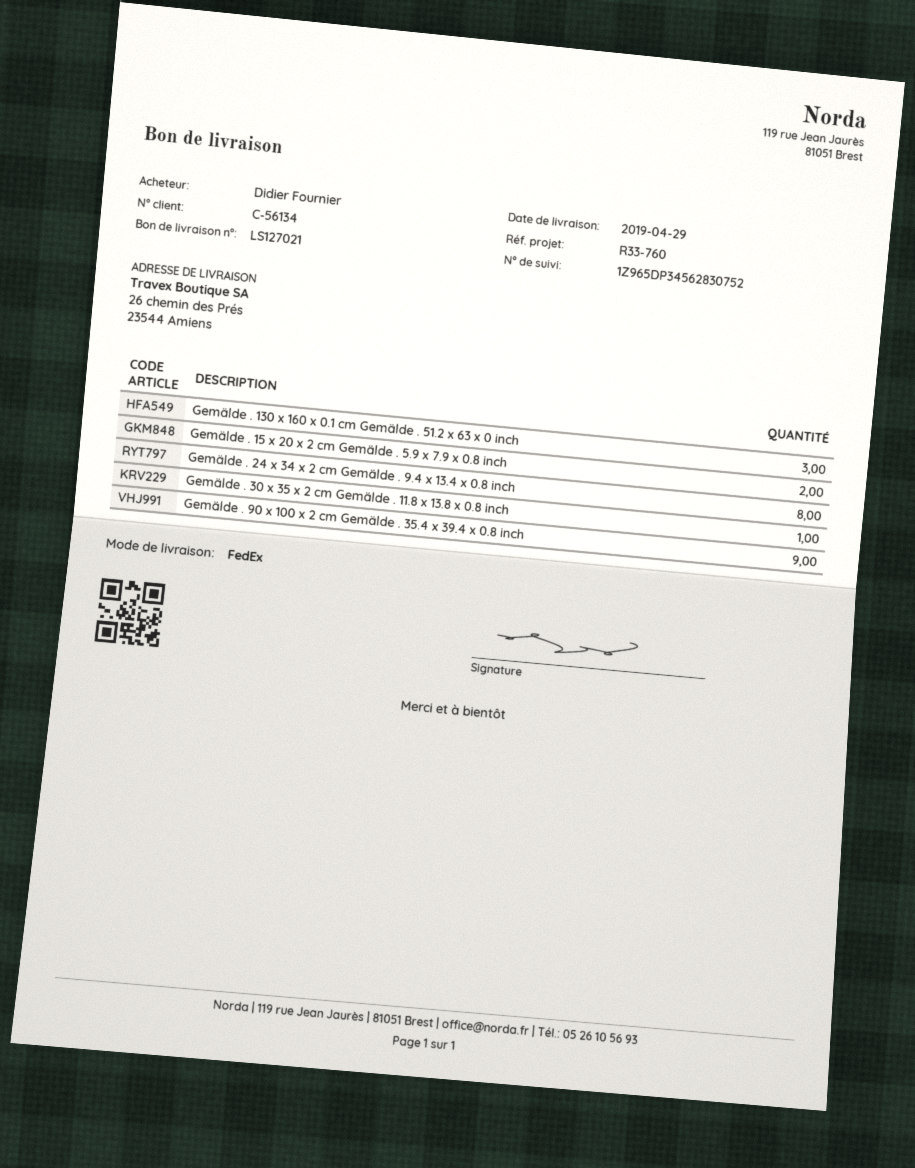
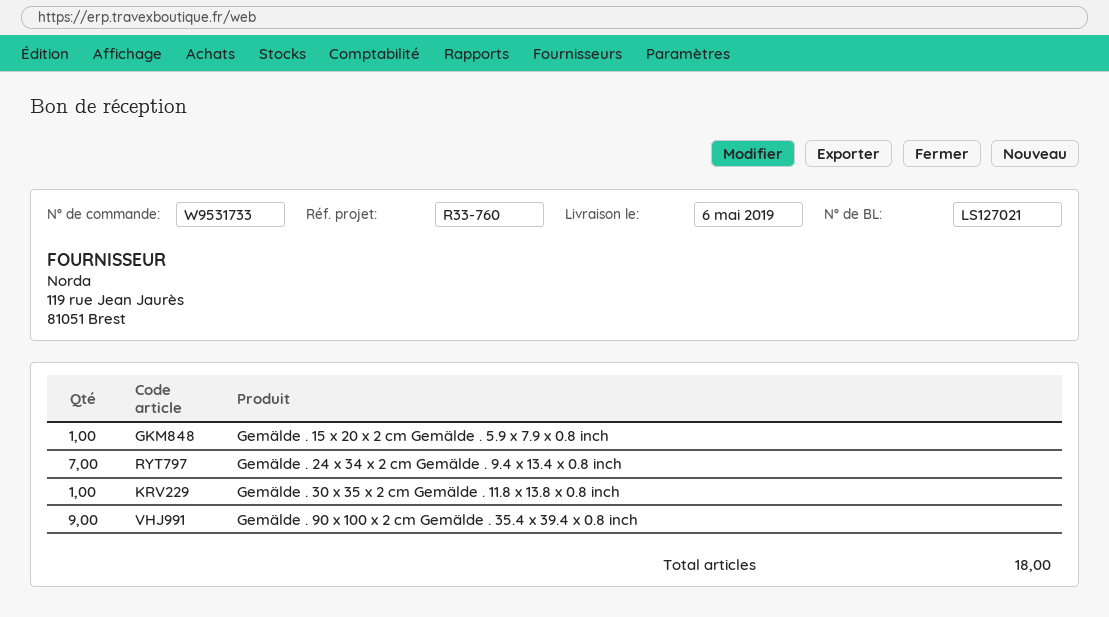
delivery date: 2019-04-29 -> 2019-05-06
Gemälde . 130 x 160 x 0.1 cm Gemälde . 51.2 x 63 x 0 inch: 3 -> none
Gemälde . 15 x 20 x 2 cm Gemälde . 5.9 x 7.9 x 0.8 inch: 2 -> 1
Gemälde . 24 x 34 x 2 cm Gemälde . 9.4 x 13.4 x 0.8 inch: 8 -> 7

